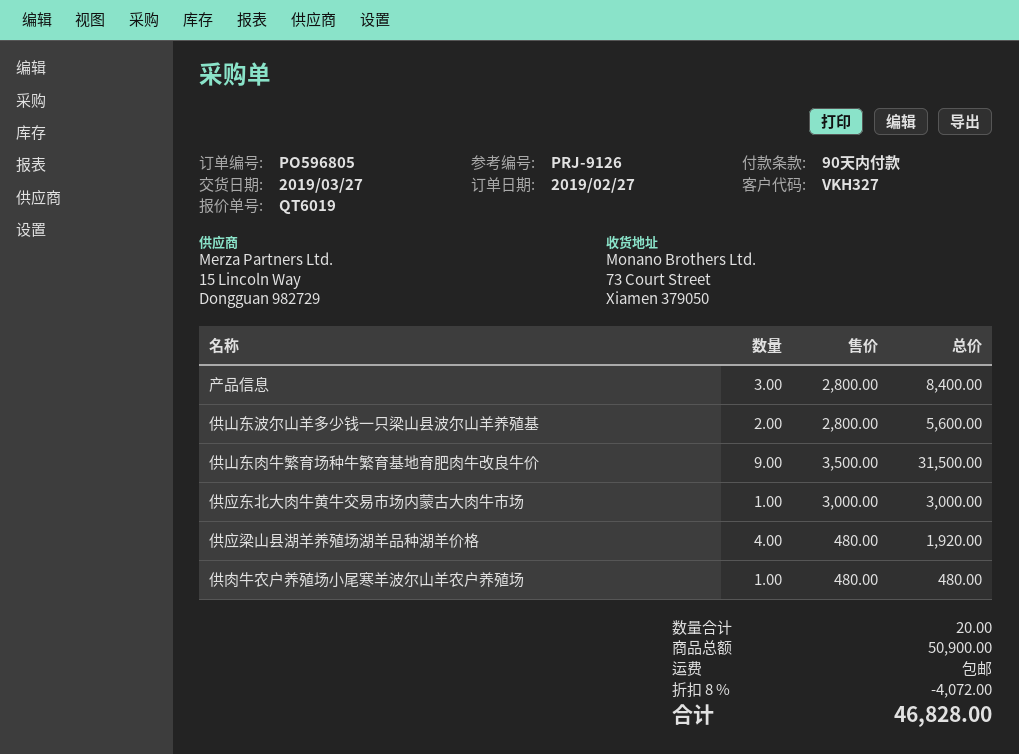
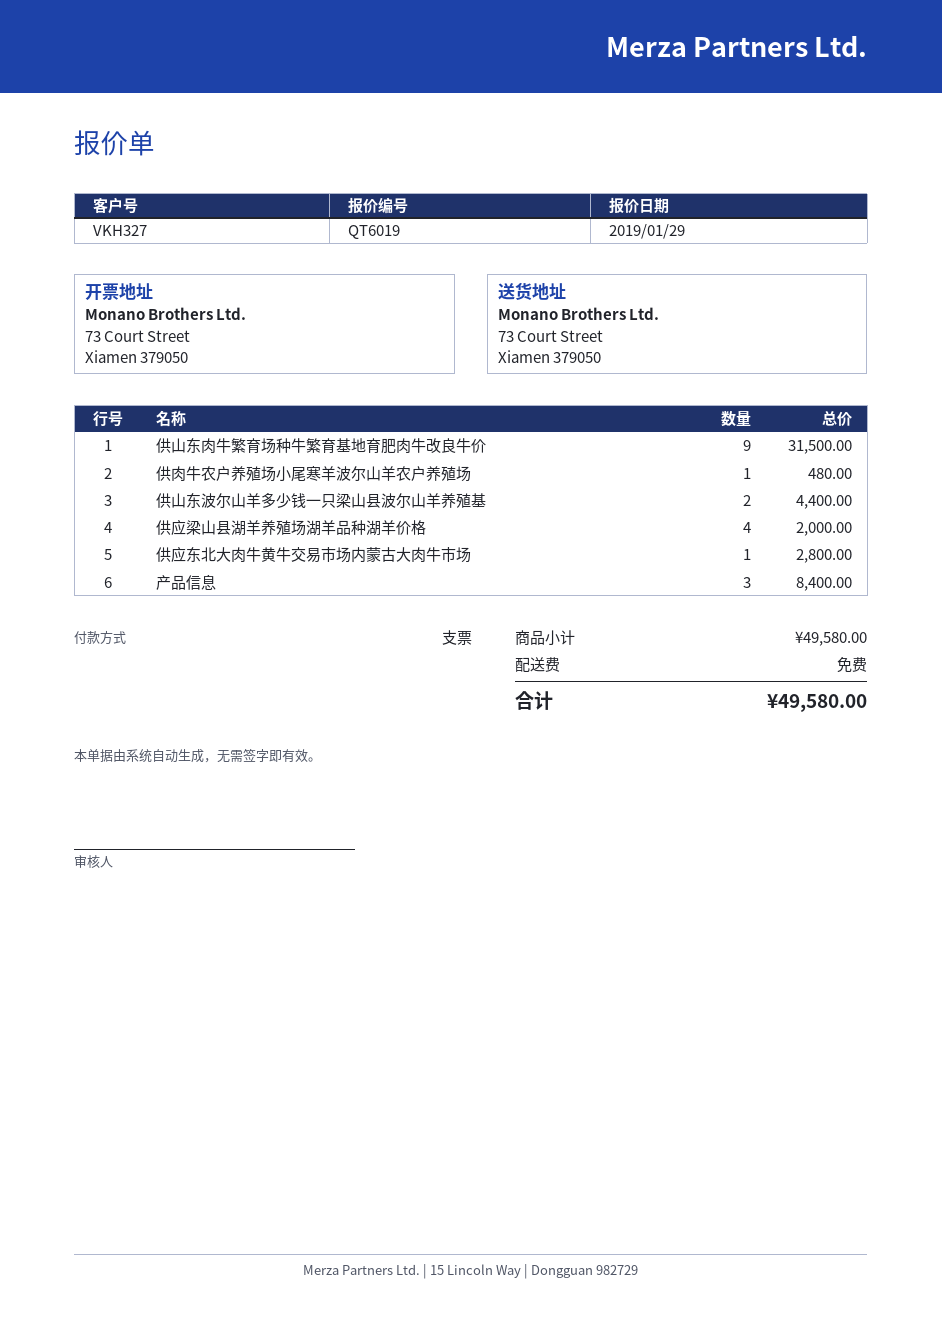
供山东波尔山羊多少钱一只梁山县波尔山羊养殖基: 2 for 5600.00 -> 2 for 4400.00
供应东北大肉牛黄牛交易市场内蒙古大肉牛市场: 1 for 3000.00 -> 1 for 2800.00
供应梁山县湖羊养殖场湖羊品种湖羊价格: 4 for 1920.00 -> 4 for 2000.00
subtotal: 50900.00 -> 49580.00
discount: 8% = 4072.00 -> none
total: 46828.00 -> 49580.00

